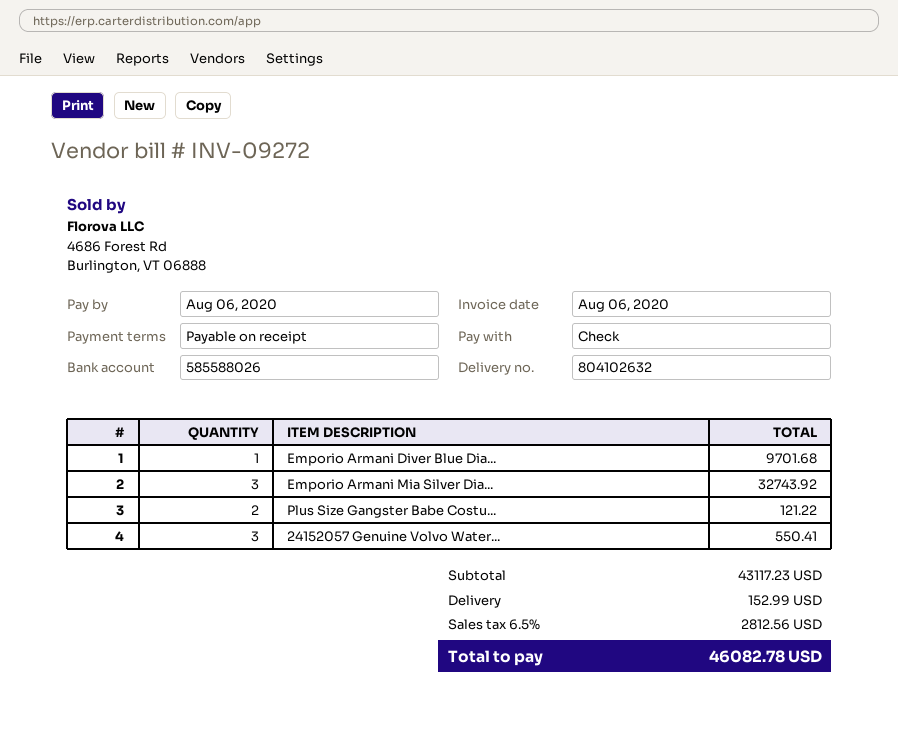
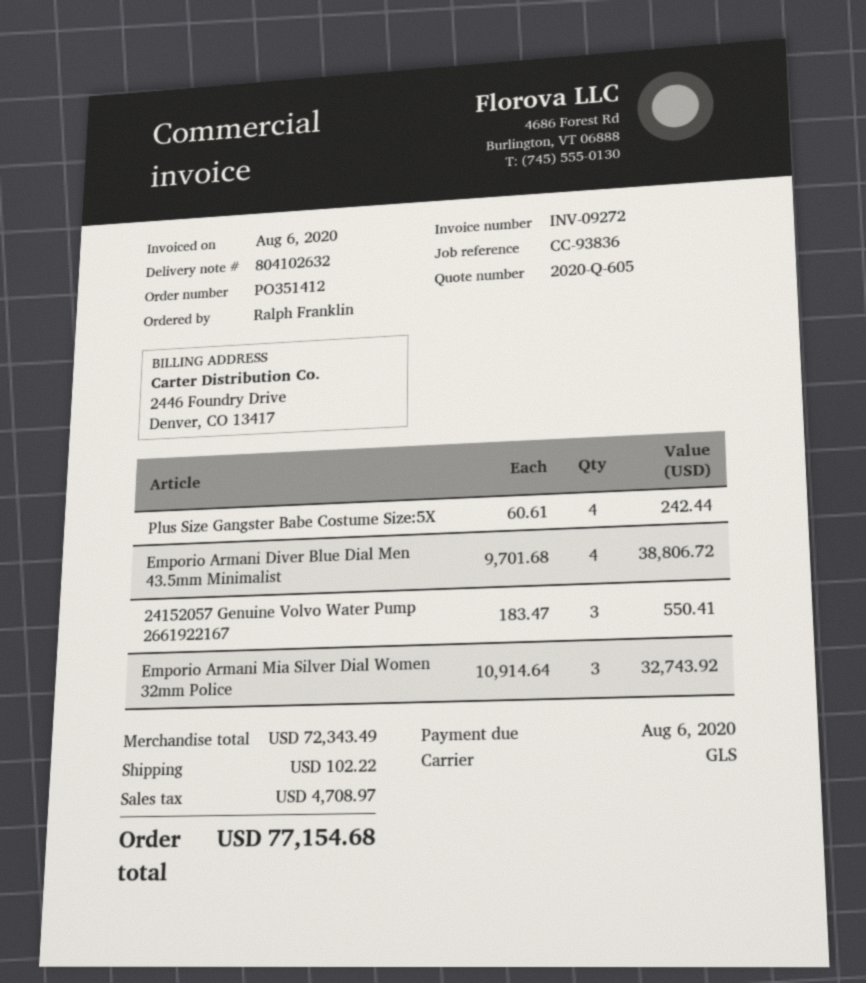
Emporio Armani Diver Blue Dia...: 1 for 9701.68 -> 4 for 38806.72
Plus Size Gangster Babe Costu...: 2 for 121.22 -> 4 for 242.44
subtotal: 43117.23 -> 72343.49
shipping: 152.99 -> 102.22
tax: 2812.56 -> 4708.97
total: 46082.78 -> 77154.68

